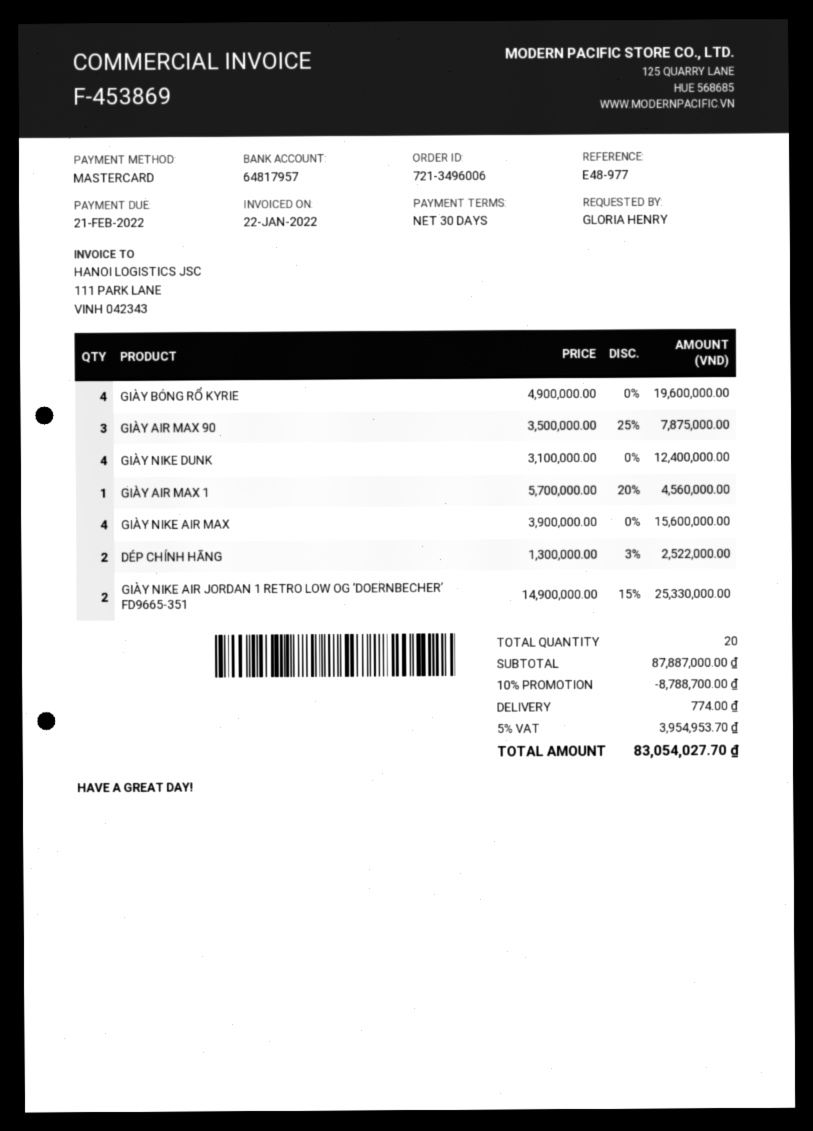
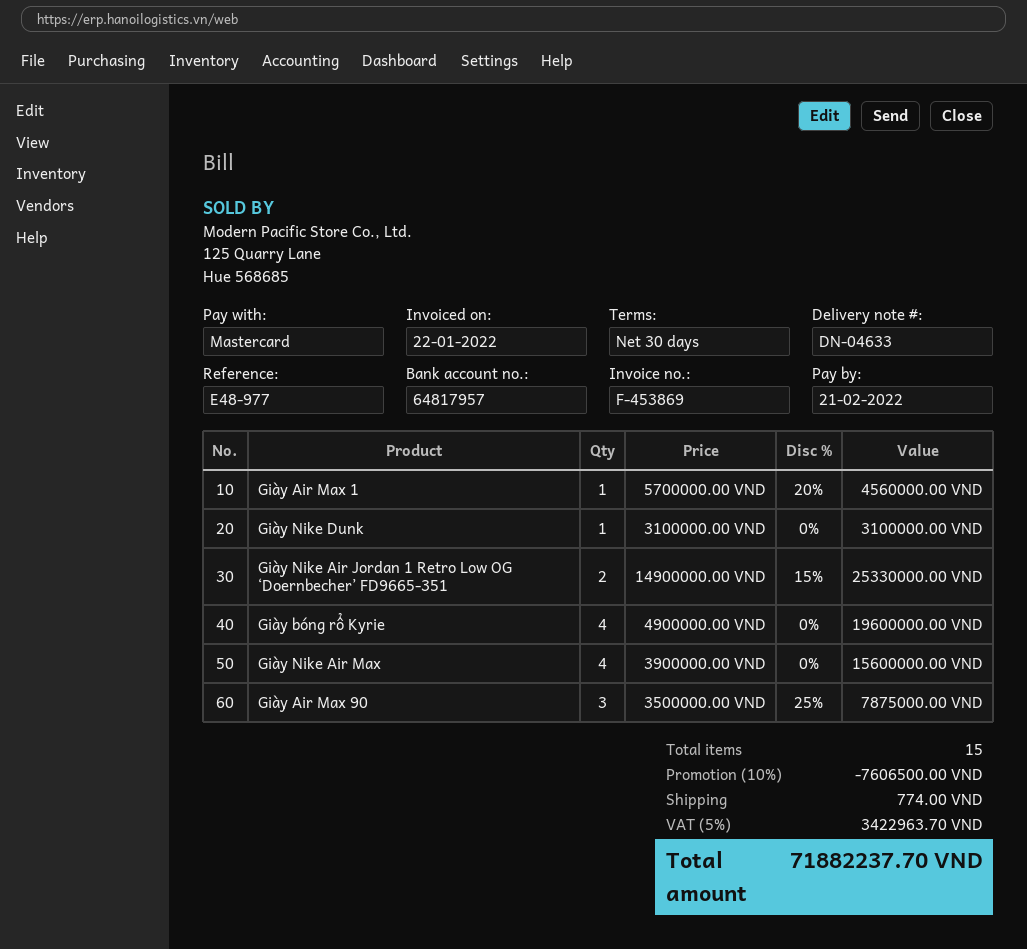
GIÀY NIKE DUNK: 4 x 3100000.00 = 12400000.00 -> 1 x 3100000.00 = 3100000.00
DÉP CHÍNH HÃNG: 2 x 1300000.00 - 3% = 2522000.00 -> none
total quantity: 20 -> 15
discount: 10% = 8788700.00 -> 10% = 7606500.00
tax: 5% = 3954953.70 -> 5% = 3422963.70
total: 83054027.70 -> 71882237.70

